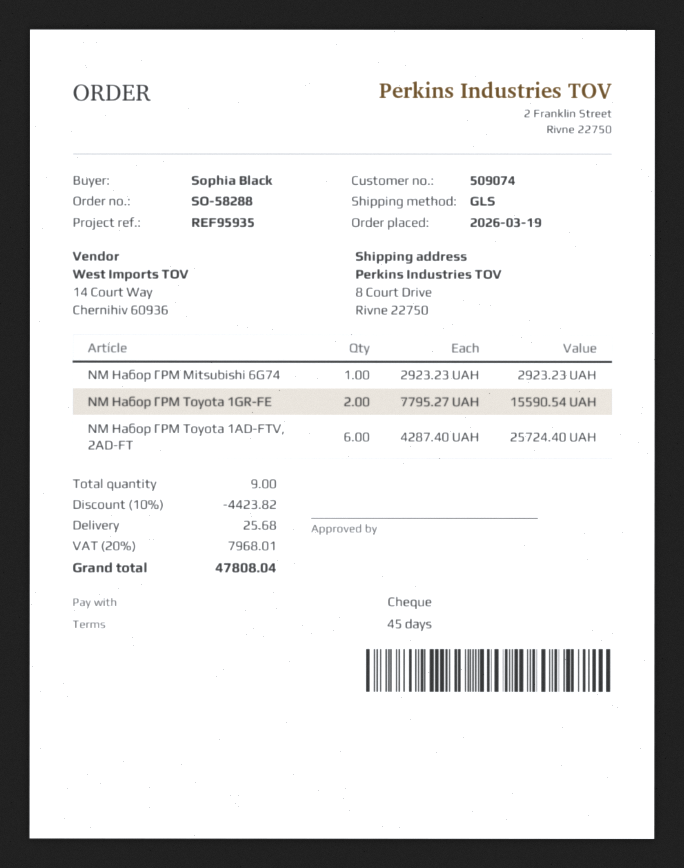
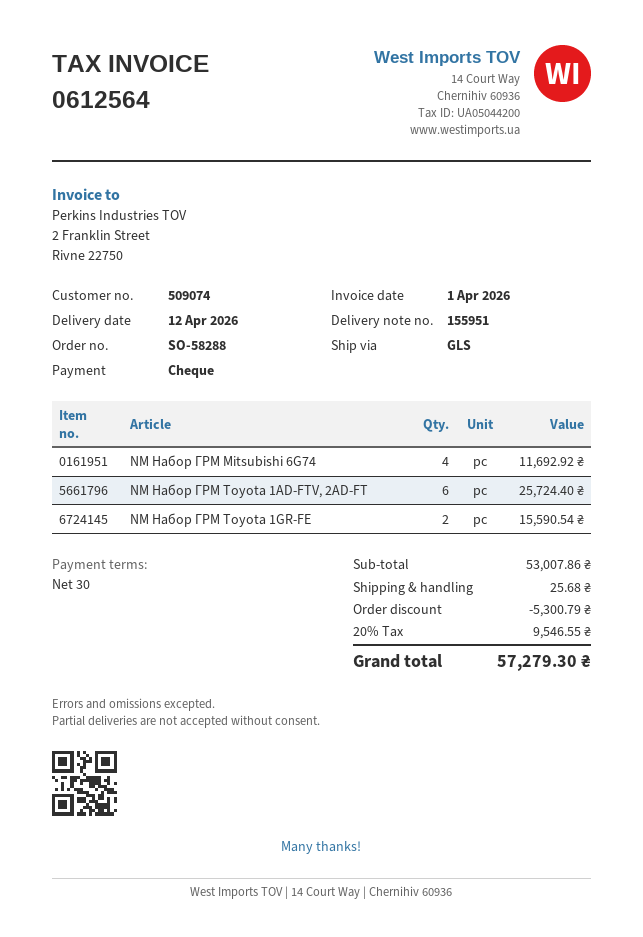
payment terms: 45 days -> 30 days
NM Набор ГРМ Mitsubishi 6G74: 1 for 2923.23 -> 4 for 11692.92
discount: 4423.82 -> 5300.79
tax: 20% = 7968.01 -> 20% = 9546.55
total: 47808.04 -> 57279.30

